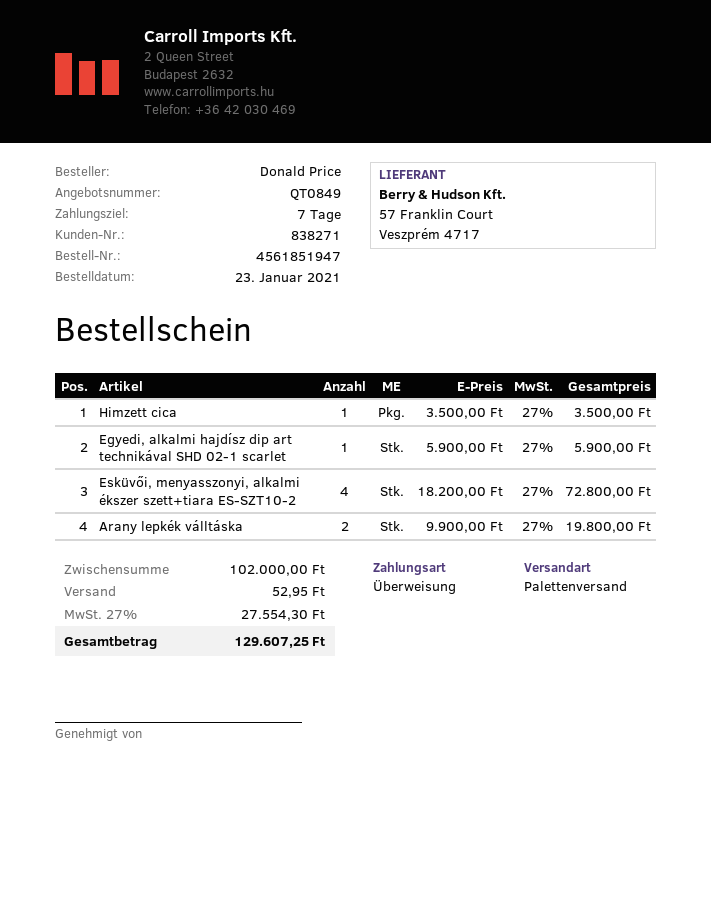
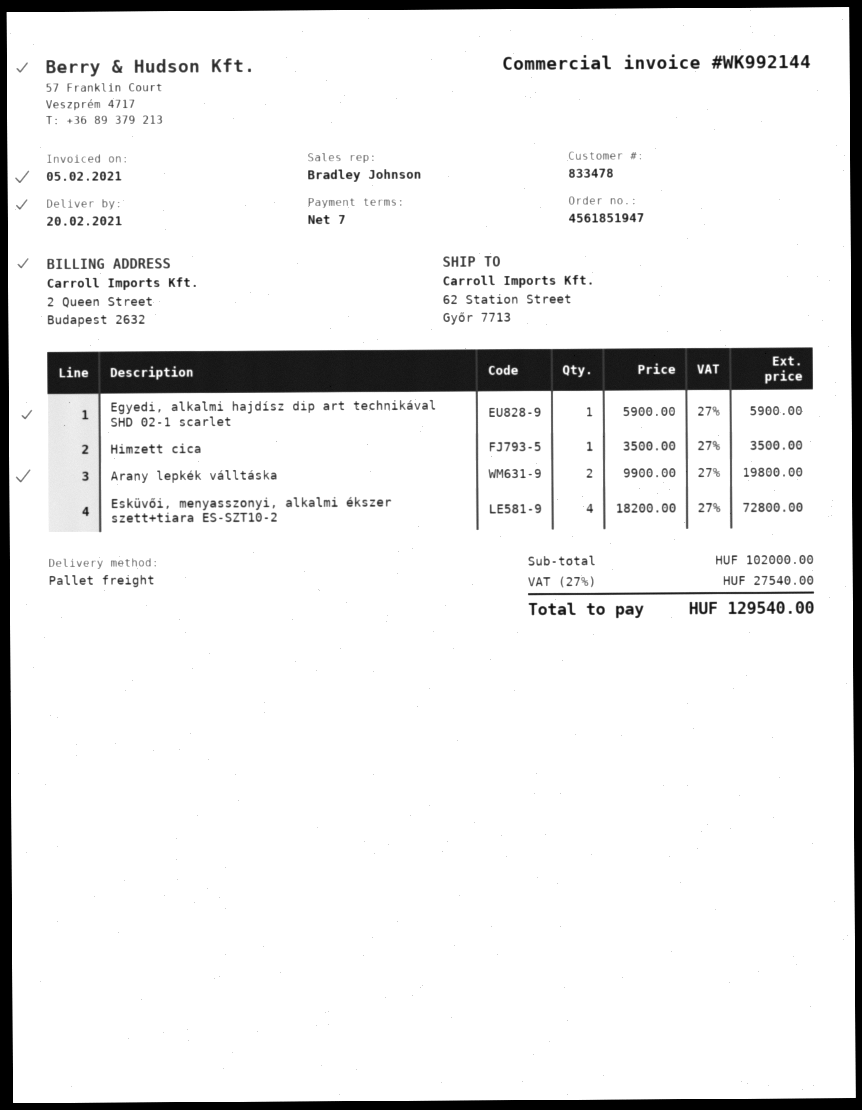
customer number: 838271 -> 833478
shipping: 52.95 -> none
tax: 27% = 27554.30 -> 27% = 27540.00
total: 129607.25 -> 129540.00

